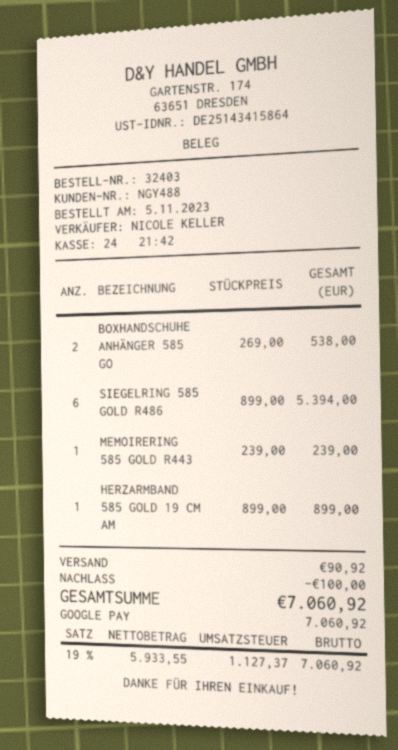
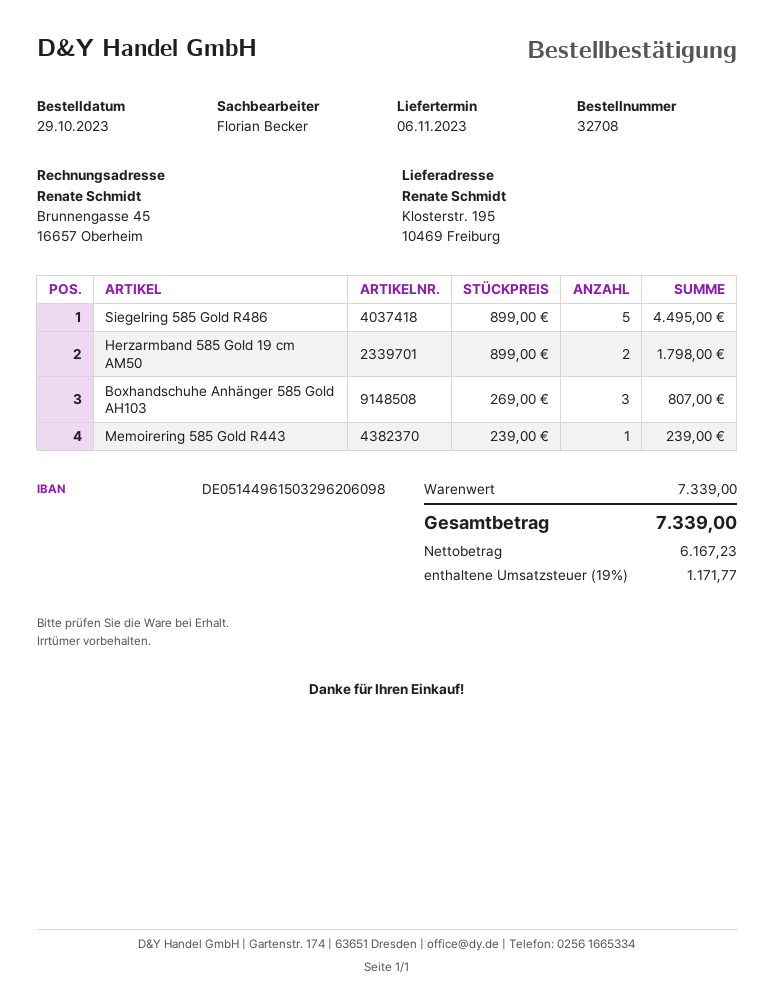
order number: 32403 -> 32708
order date: 2023-11-05 -> 2023-10-29
sales rep: NICOLE KELLER -> Florian Becker
BOXHANDSCHUHE ANHÄNGER 585 GO: 2 x 269.00 = 538.00 -> 3 x 269.00 = 807.00
SIEGELRING 585 GOLD R486: 6 x 899.00 = 5394.00 -> 5 x 899.00 = 4495.00
HERZARMBAND 585 GOLD 19 CM AM: 1 x 899.00 = 899.00 -> 2 x 899.00 = 1798.00
discount: 100.00 -> none
shipping: 90.92 -> none
net: 5933.55 -> 6167.23
tax: 19% = 1127.37 -> 19% = 1171.77
total: 7060.92 -> 7339.00

